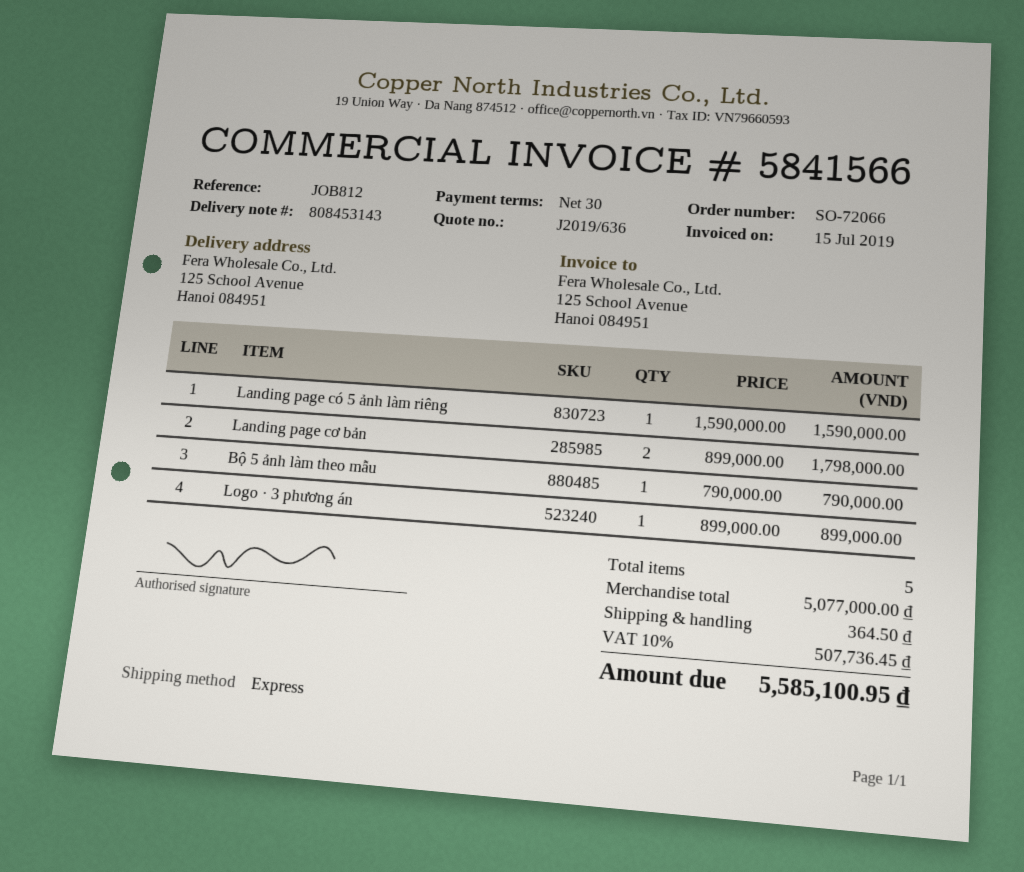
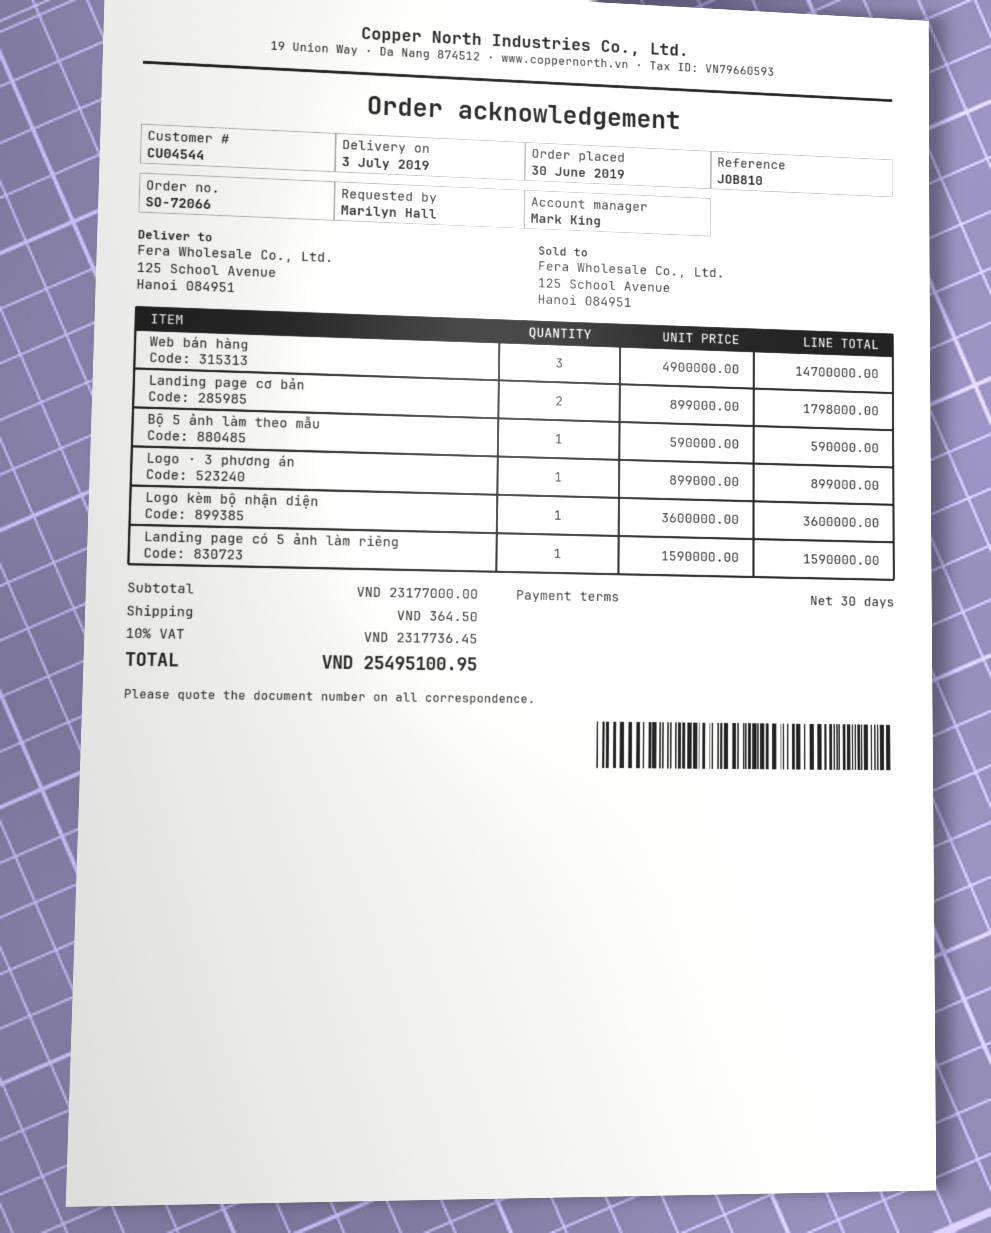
reference: JOB812 -> JOB810
Bộ 5 ảnh làm theo mẫu: 1 x 790000.00 = 790000.00 -> 1 x 590000.00 = 590000.00
Web bán hàng: none -> 3 x 4900000.00 = 14700000.00
Logo kèm bộ nhận diện: none -> 1 x 3600000.00 = 3600000.00
subtotal: 5077000.00 -> 23177000.00
tax: 10% = 507736.45 -> 10% = 2317736.45
total: 5585100.95 -> 25495100.95

